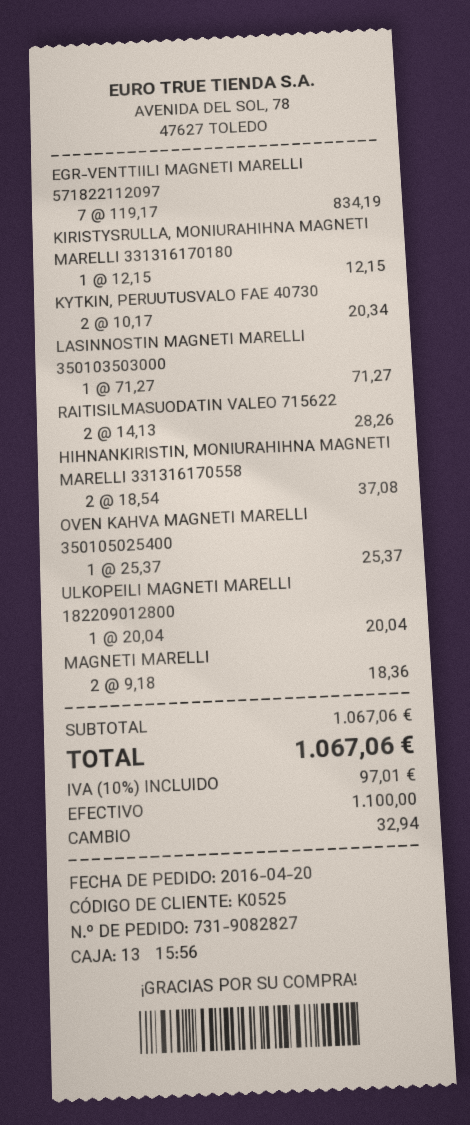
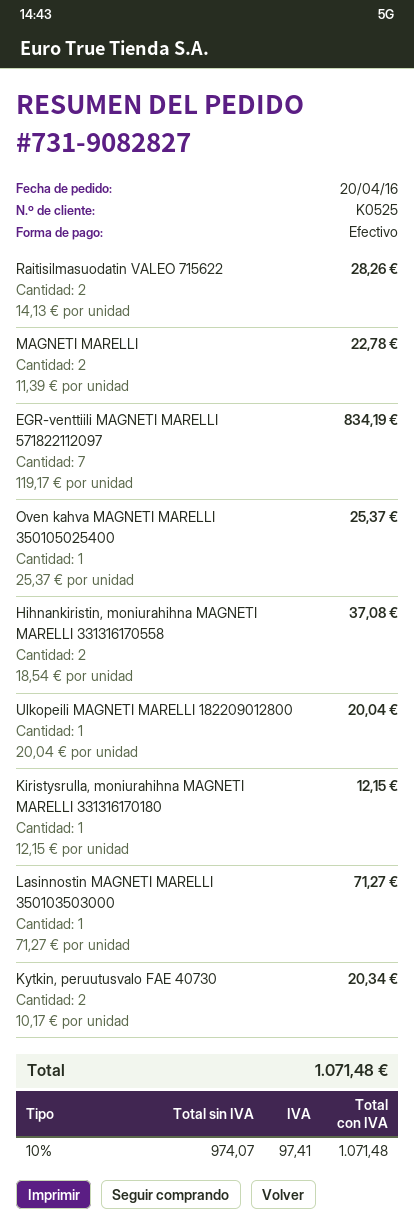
MAGNETI MARELLI: 2 x 9.18 = 18.36 -> 2 x 11.39 = 22.78
tax: 10% = 97.01 -> 10% = 97.41
total: 1067.06 -> 1071.48

